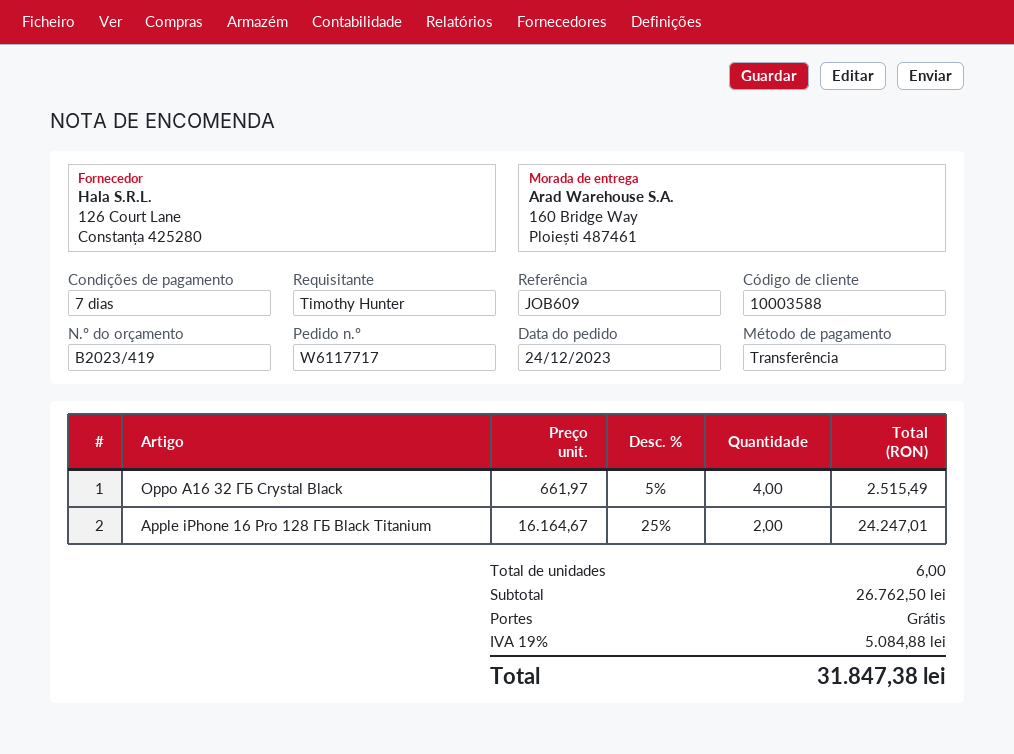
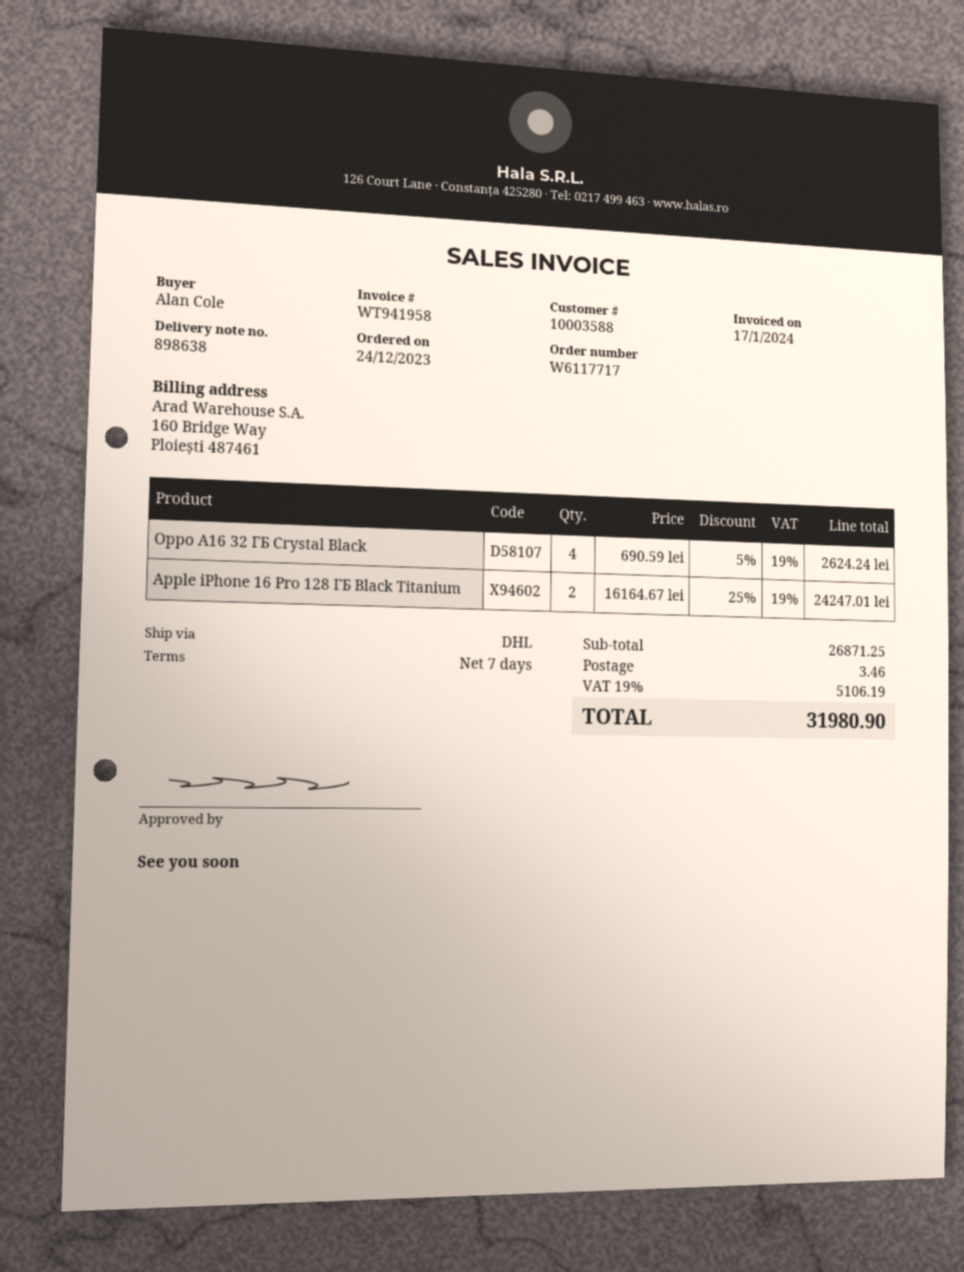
ordered by: Timothy Hunter -> Alan Cole
Oppo A16 32 ГБ Crystal Black: 4 x 661.97 - 5% = 2515.49 -> 4 x 690.59 - 5% = 2624.24
subtotal: 26762.50 -> 26871.25
shipping: 0.00 -> 3.46
tax: 19% = 5084.88 -> 19% = 5106.19
total: 31847.38 -> 31980.90

